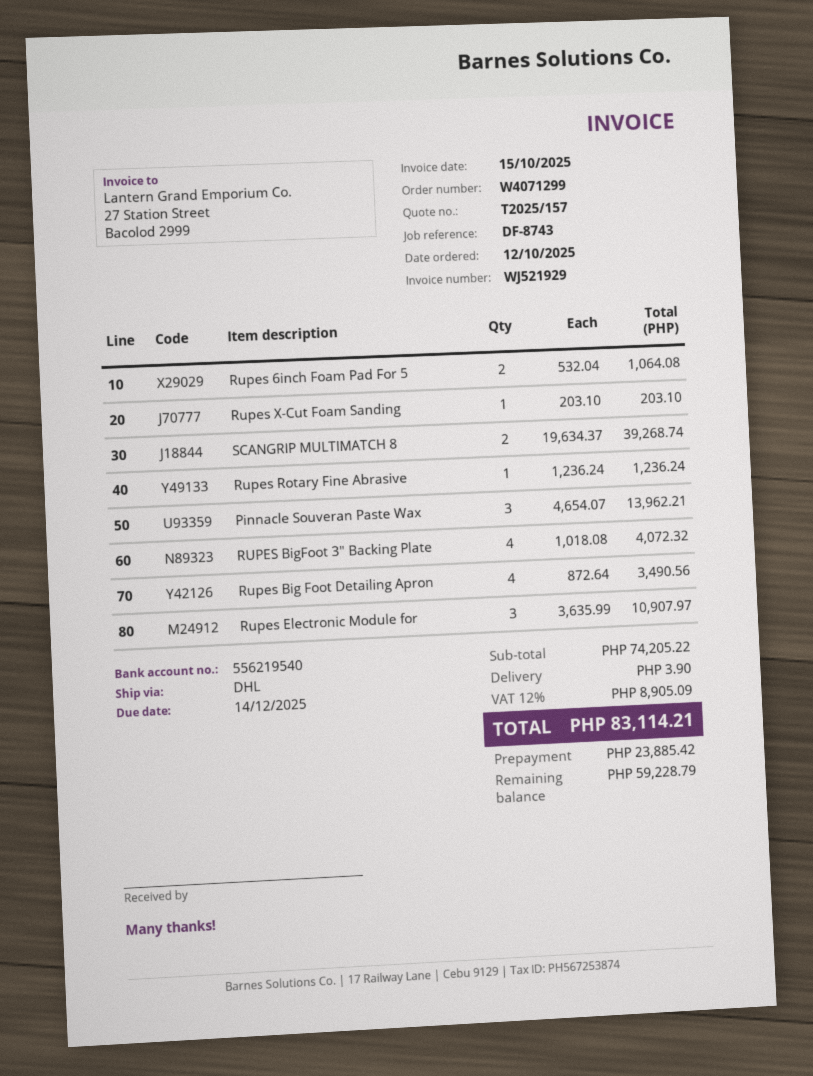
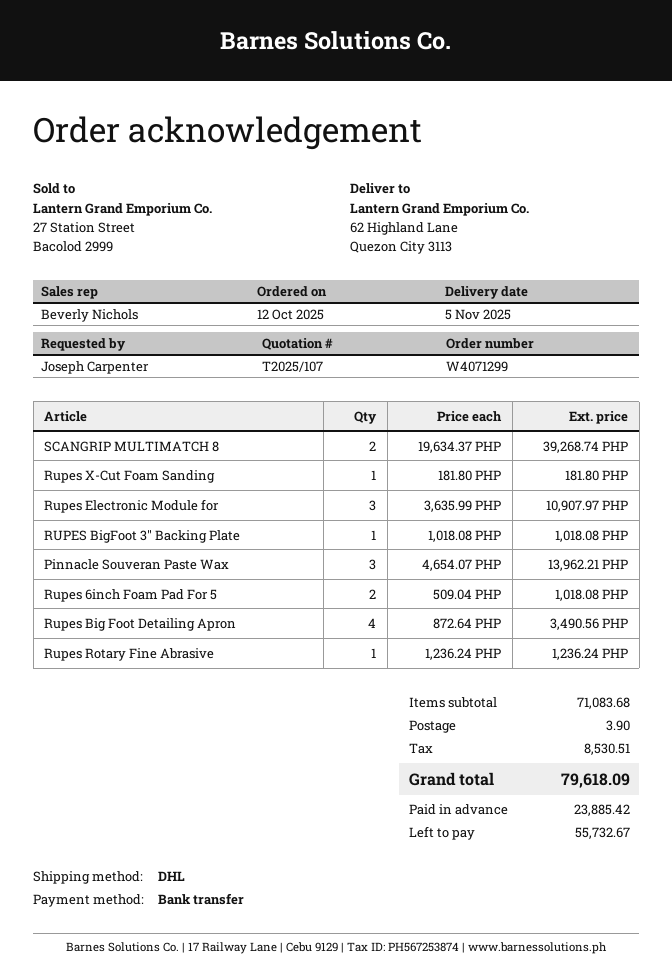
quote number: T2025/157 -> T2025/107
Rupes 6inch Foam Pad For 5: 2 x 532.04 = 1064.08 -> 2 x 509.04 = 1018.08
Rupes X-Cut Foam Sanding: 1 x 203.10 = 203.10 -> 1 x 181.80 = 181.80
RUPES BigFoot 3" Backing Plate: 4 x 1018.08 = 4072.32 -> 1 x 1018.08 = 1018.08
subtotal: 74205.22 -> 71083.68
tax: 8905.09 -> 8530.51
total: 83114.21 -> 79618.09
balance: 59228.79 -> 55732.67

